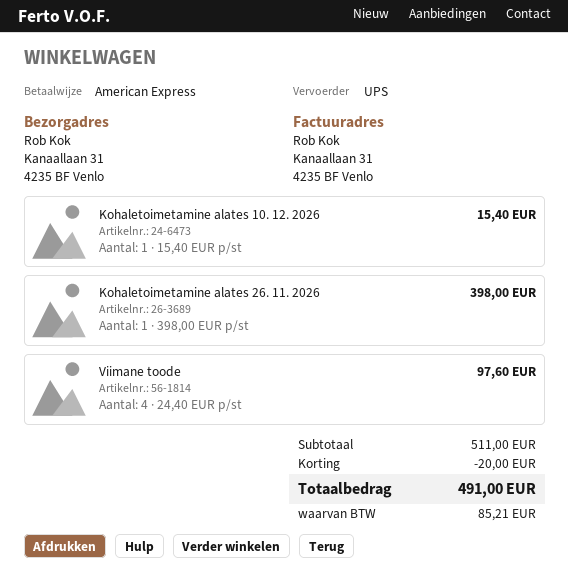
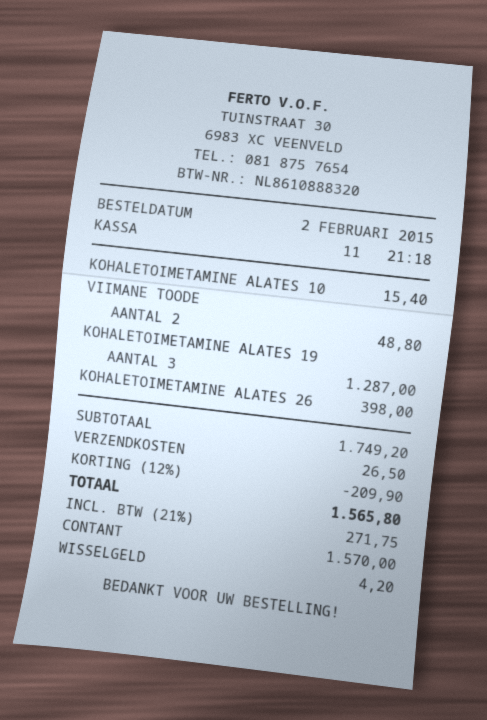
payment method: American Express -> cash
Viimane toode: 4 for 97.60 -> 2 for 48.80
KOHALETOIMETAMINE ALATES 19: none -> 3 for 1287.00
subtotal: 511.00 -> 1749.20
discount: 20.00 -> 209.90
shipping: none -> 26.50
tax: 85.21 -> 271.75
total: 491.00 -> 1565.80

